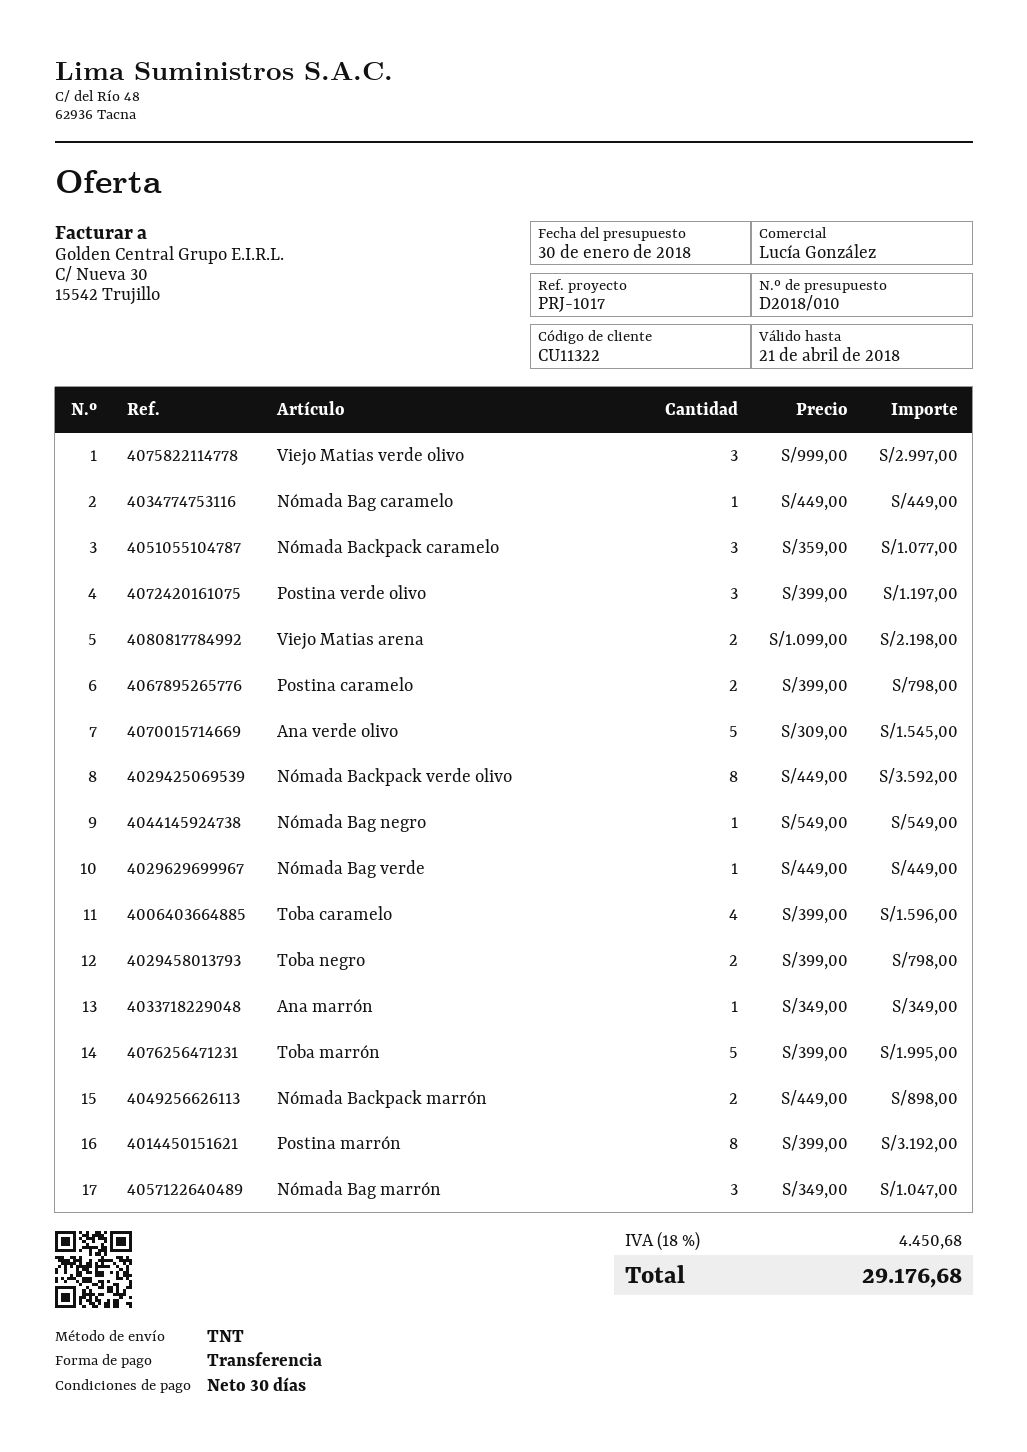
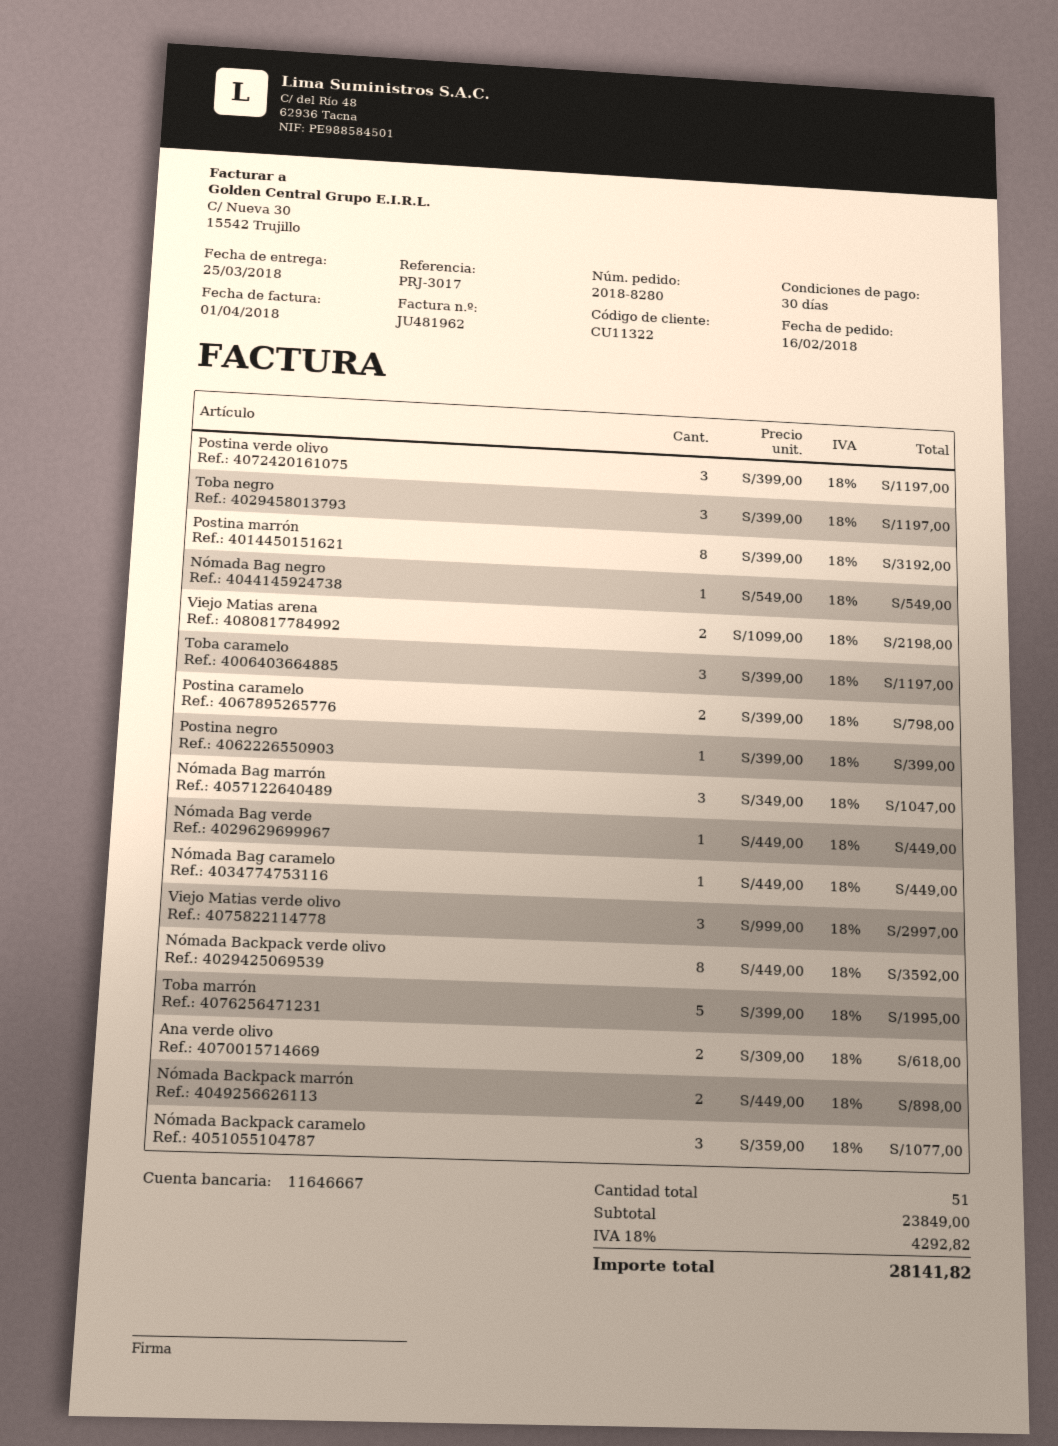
reference: PRJ-1017 -> PRJ-3017
Ana verde olivo: 5 x 309.00 = 1545.00 -> 2 x 309.00 = 618.00
Toba caramelo: 4 x 399.00 = 1596.00 -> 3 x 399.00 = 1197.00
Toba negro: 2 x 399.00 = 798.00 -> 3 x 399.00 = 1197.00
Ana marrón: 1 x 349.00 = 349.00 -> none
Postina negro: none -> 1 x 399.00 = 399.00
tax: 18% = 4450.68 -> 18% = 4292.82
total: 29176.68 -> 28141.82

